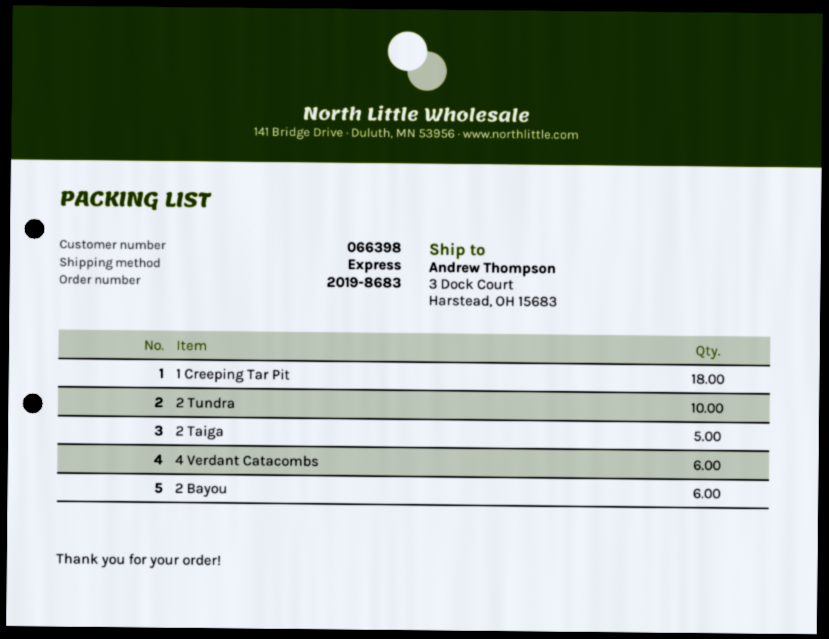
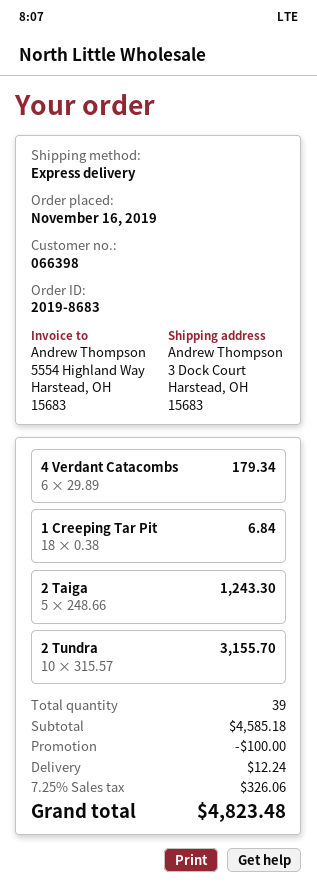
2 Bayou: 6 -> none

